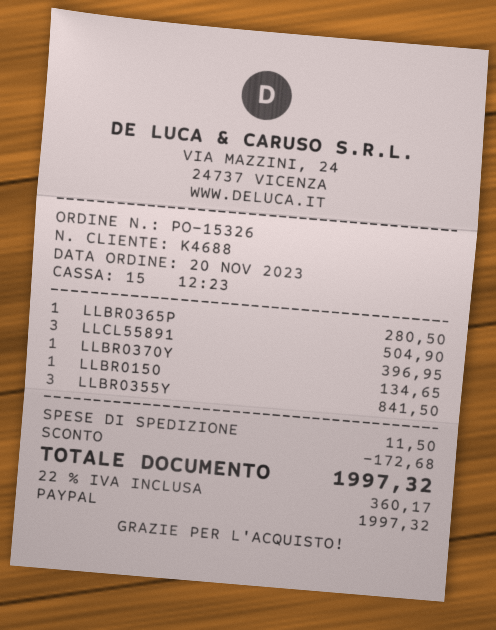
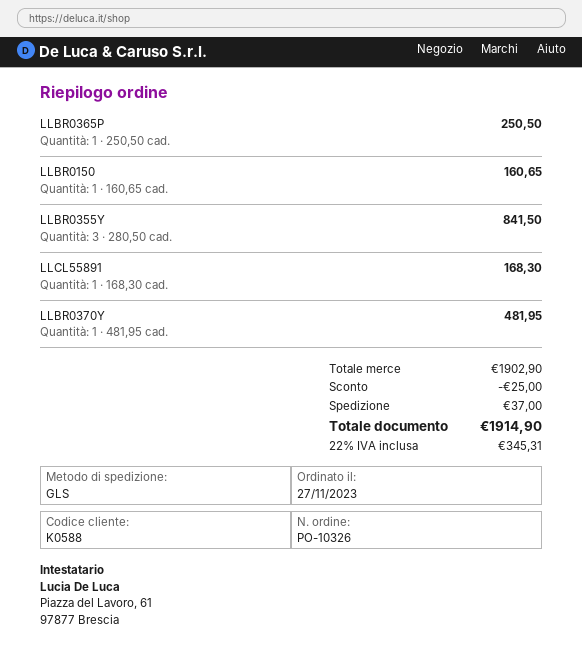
order number: PO-15326 -> PO-10326
order date: 2023-11-20 -> 2023-11-27
customer number: K4688 -> K0588
LLBR0365P: 1 for 280.50 -> 1 for 250.50
LLCL55891: 3 for 504.90 -> 1 for 168.30
LLBR0370Y: 1 for 396.95 -> 1 for 481.95
LLBR0150: 1 for 134.65 -> 1 for 160.65
discount: 172.68 -> 25.00
shipping: 11.50 -> 37.00
tax: 22% = 360.17 -> 22% = 345.31
total: 1997.32 -> 1914.90

